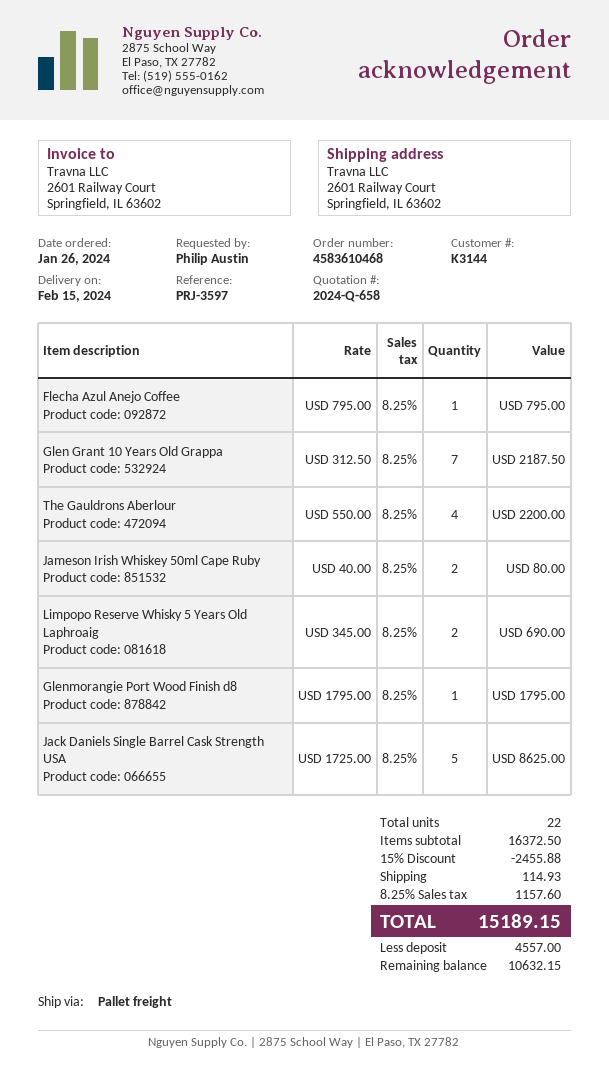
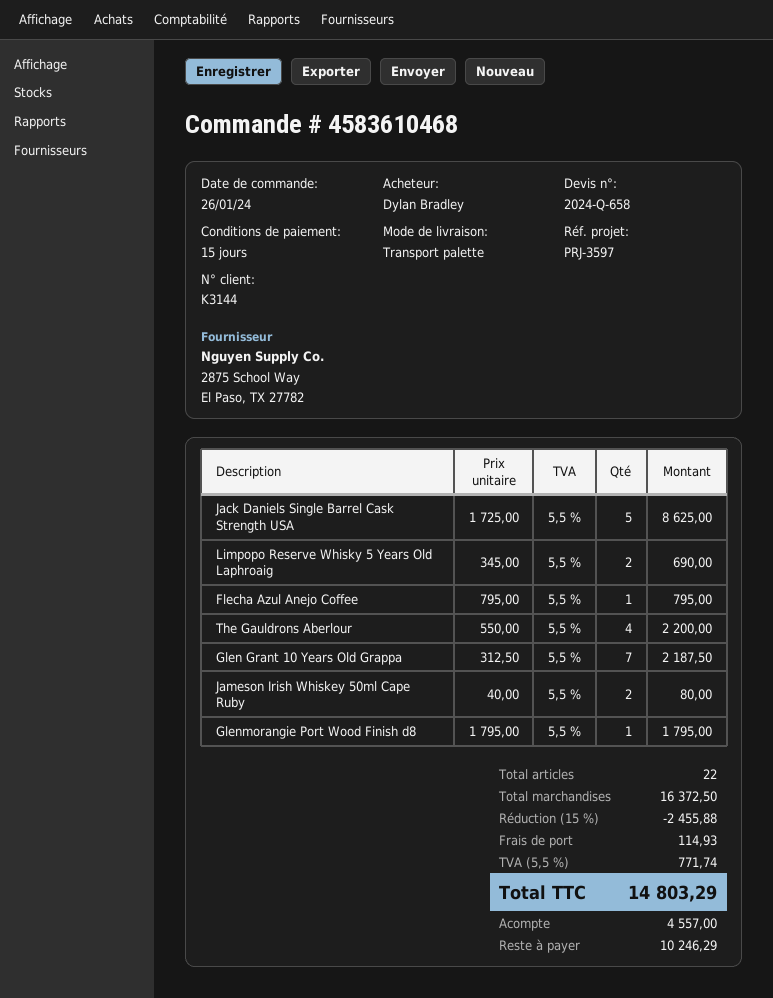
ordered by: Philip Austin -> Dylan Bradley
tax: 8.25% = 1157.60 -> 5.5% = 771.74
total: 15189.15 -> 14803.29
balance: 10632.15 -> 10246.29

